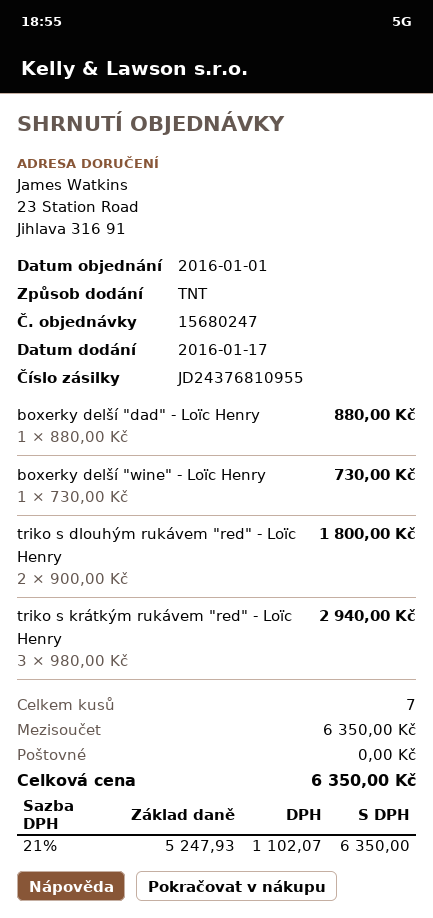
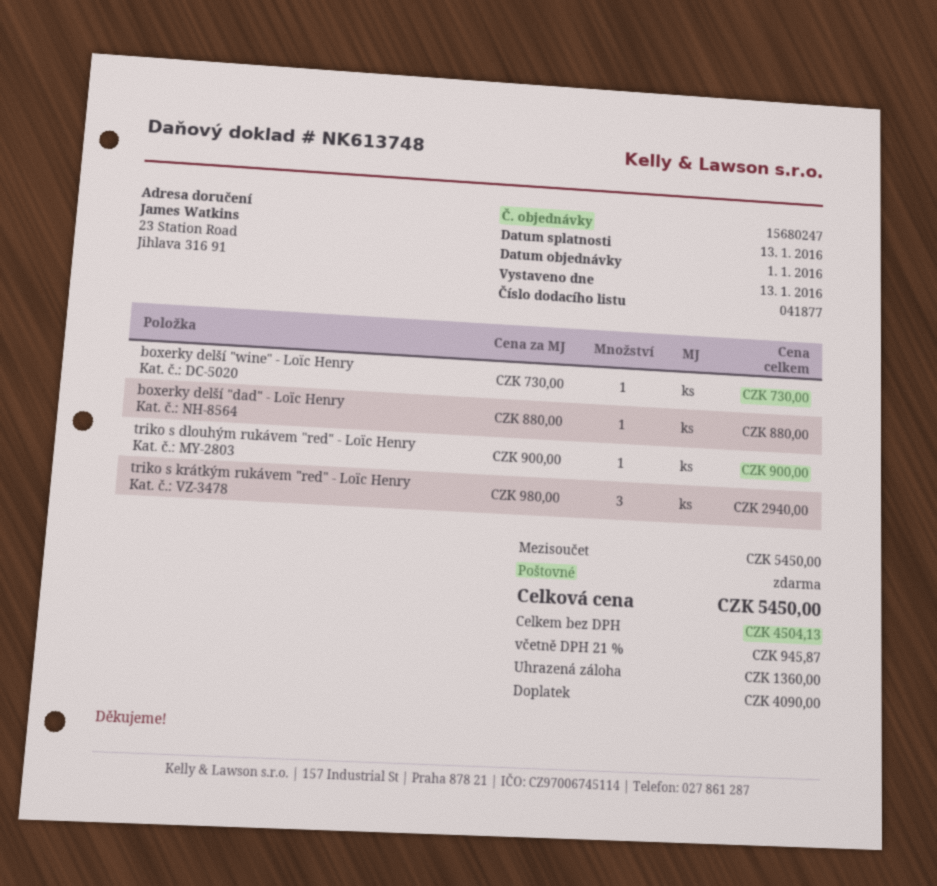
triko s dlouhým rukávem "red" - Loïc Henry: 2 x 900.00 = 1800.00 -> 1 x 900.00 = 900.00
subtotal: 6350.00 -> 5450.00
net: 5247.93 -> 4504.13
tax: 21% = 1102.07 -> 21% = 945.87
total: 6350.00 -> 5450.00

